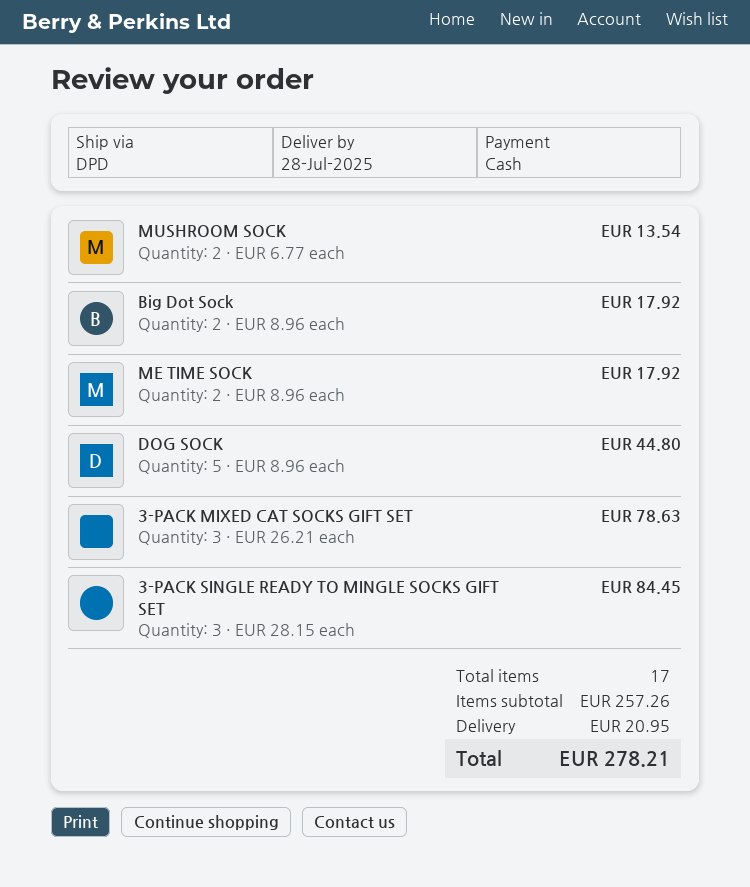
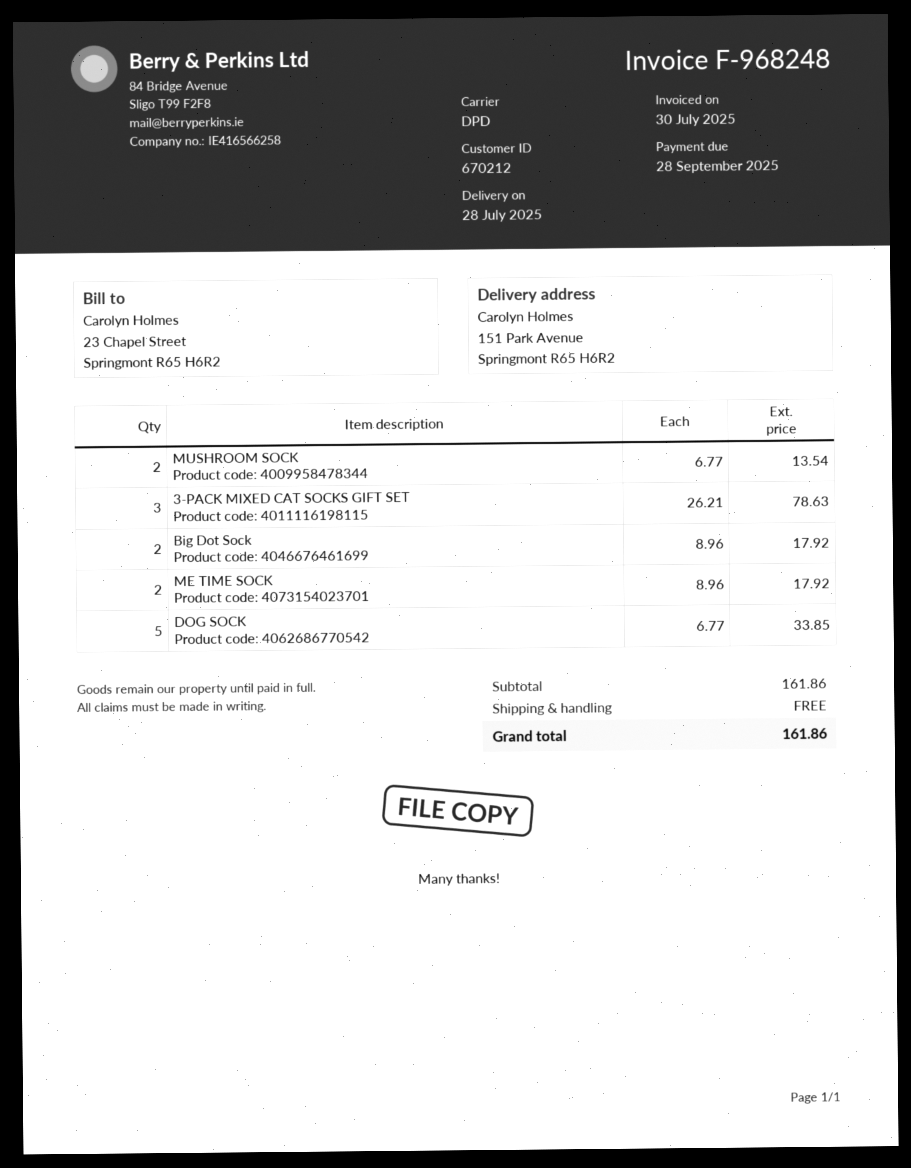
DOG SOCK: 5 x 8.96 = 44.80 -> 5 x 6.77 = 33.85
3-PACK SINGLE READY TO MINGLE SOCKS GIFT SET: 3 x 28.15 = 84.45 -> none
subtotal: 257.26 -> 161.86
shipping: 20.95 -> 0.00
total: 278.21 -> 161.86

